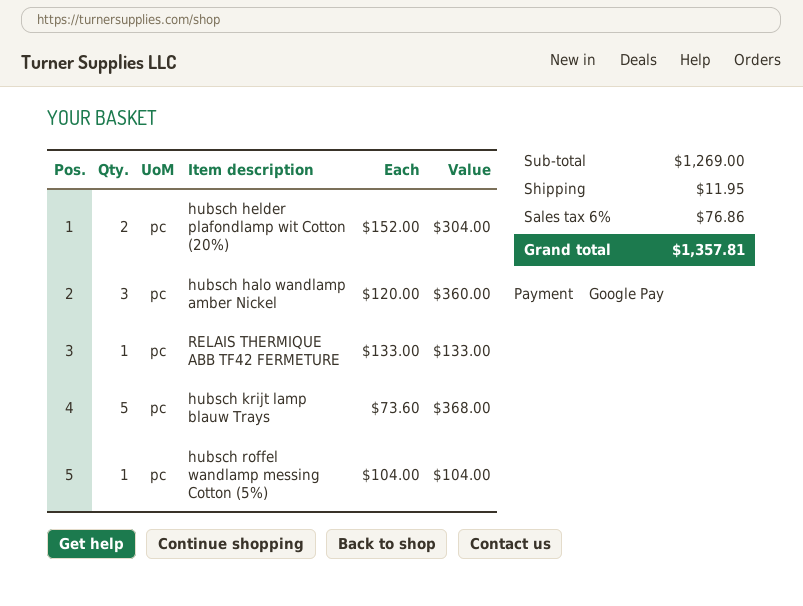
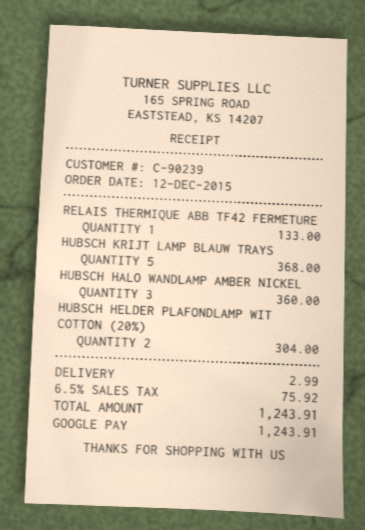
hubsch roffel wandlamp messing Cotton (5%): 1 for 104.00 -> none
shipping: 11.95 -> 2.99
tax: 6% = 76.86 -> 6.5% = 75.92
total: 1357.81 -> 1243.91

